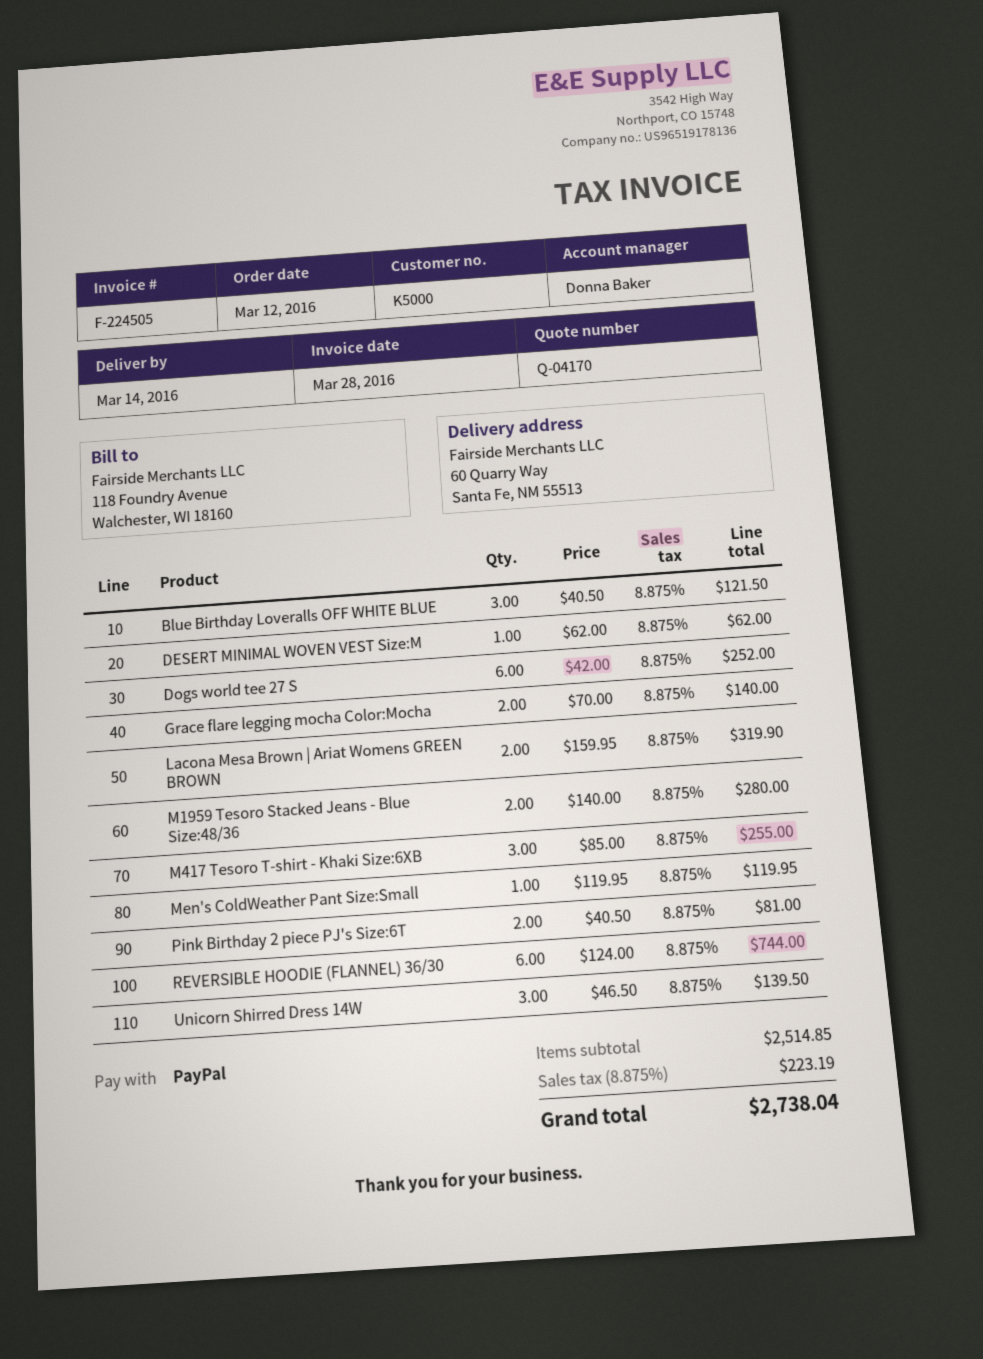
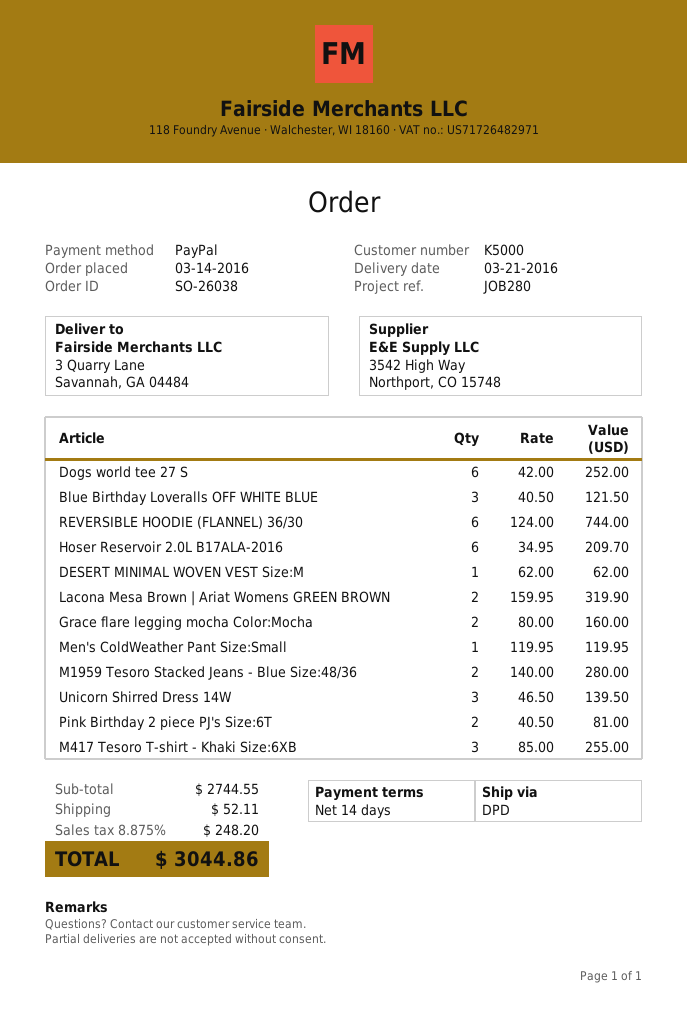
order date: 2016-03-12 -> 2016-03-14
delivery date: 2016-03-14 -> 2016-03-21
ship to: 60 Quarry Way, Santa Fe, NM 55513 -> 3 Quarry Lane, Savannah, GA 04484
Grace flare legging mocha Color:Mocha: 2 x 70.00 = 140.00 -> 2 x 80.00 = 160.00
Hoser Reservoir 2.0L B17ALA-2016: none -> 6 x 34.95 = 209.70
subtotal: 2514.85 -> 2744.55
shipping: none -> 52.11
tax: 8.875% = 223.19 -> 8.875% = 248.20
total: 2738.04 -> 3044.86

